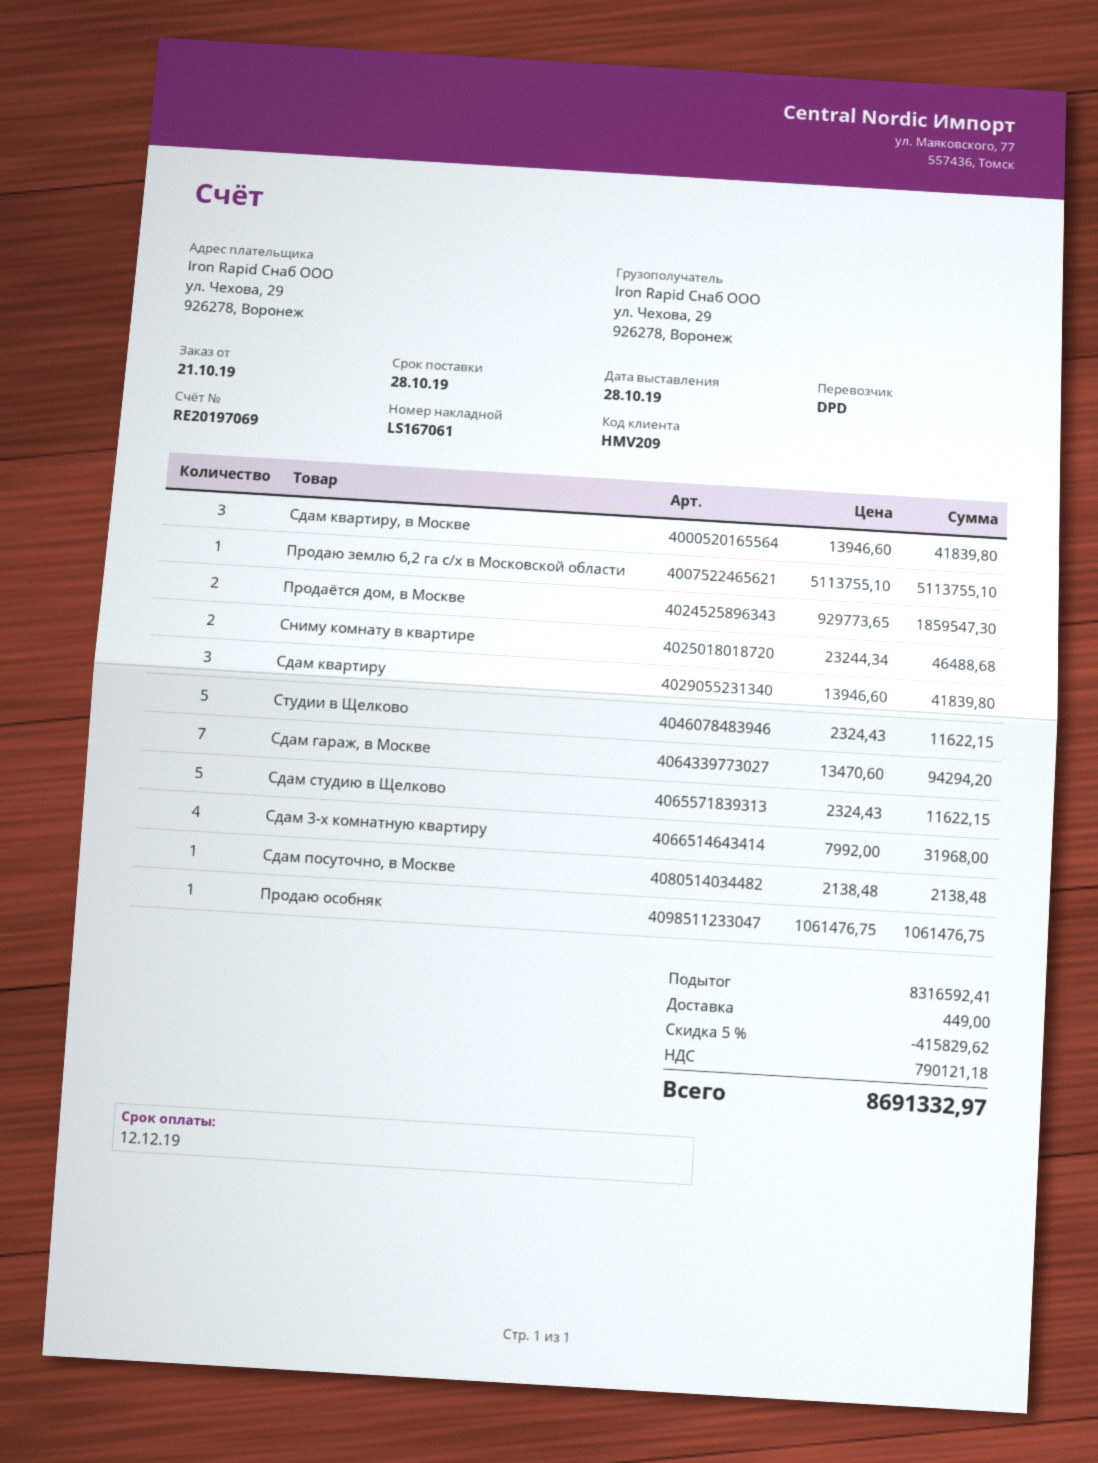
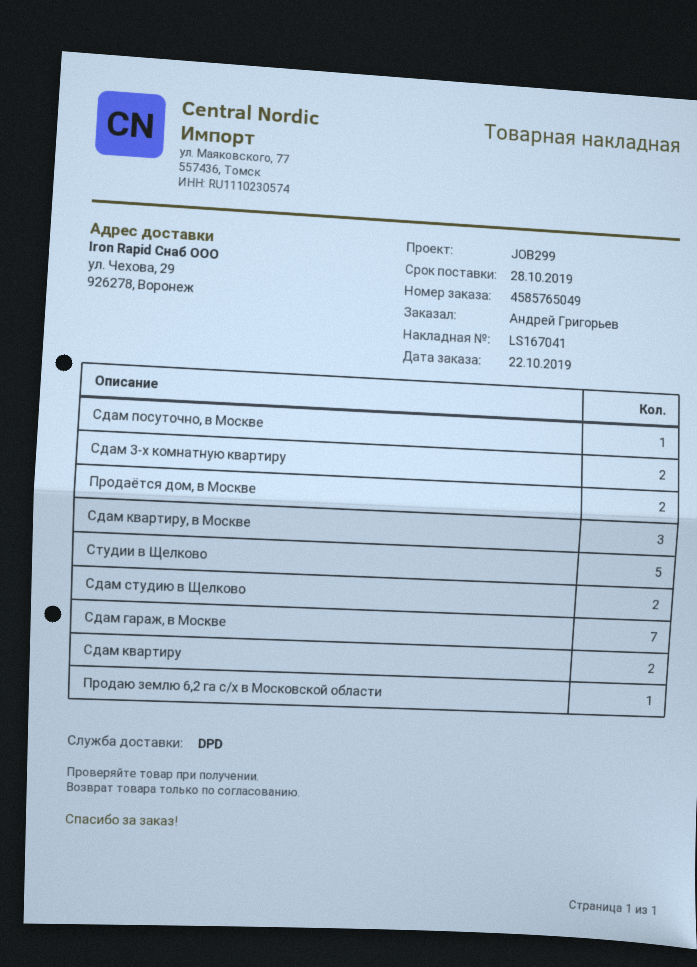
order date: 2019-10-21 -> 2019-10-22
delivery note number: LS167061 -> LS167041
Сниму комнату в квартире: 2 -> none
Сдам квартиру: 3 -> 2
Сдам студию в Щелково: 5 -> 2
Сдам 3-х комнатную квартиру: 4 -> 2
Продаю особняк: 1 -> none

